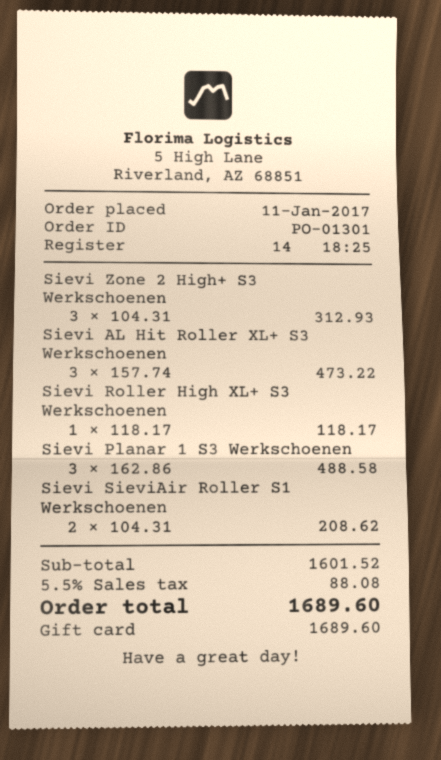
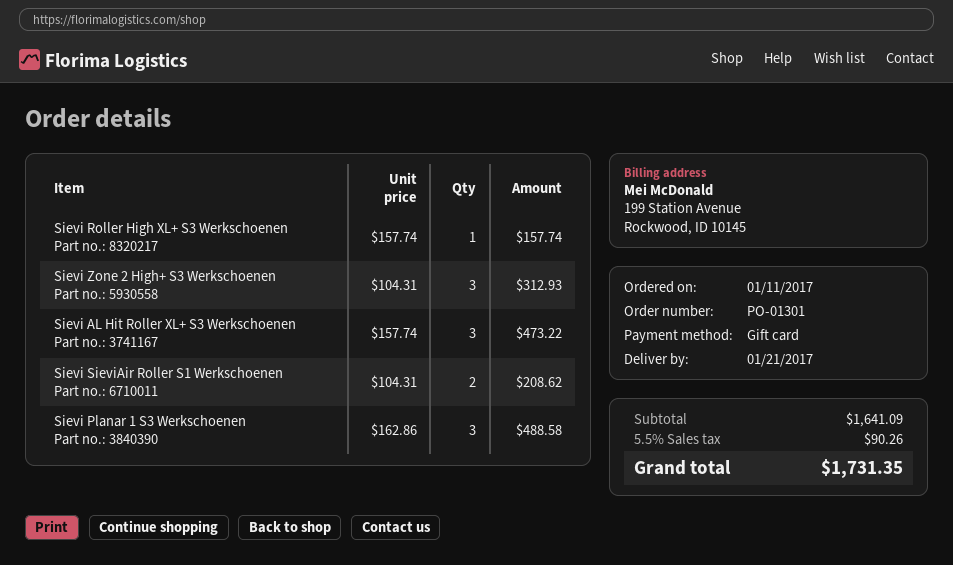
Sievi Roller High XL+ S3 Werkschoenen: 1 x 118.17 = 118.17 -> 1 x 157.74 = 157.74
subtotal: 1601.52 -> 1641.09
tax: 5.5% = 88.08 -> 5.5% = 90.26
total: 1689.60 -> 1731.35

